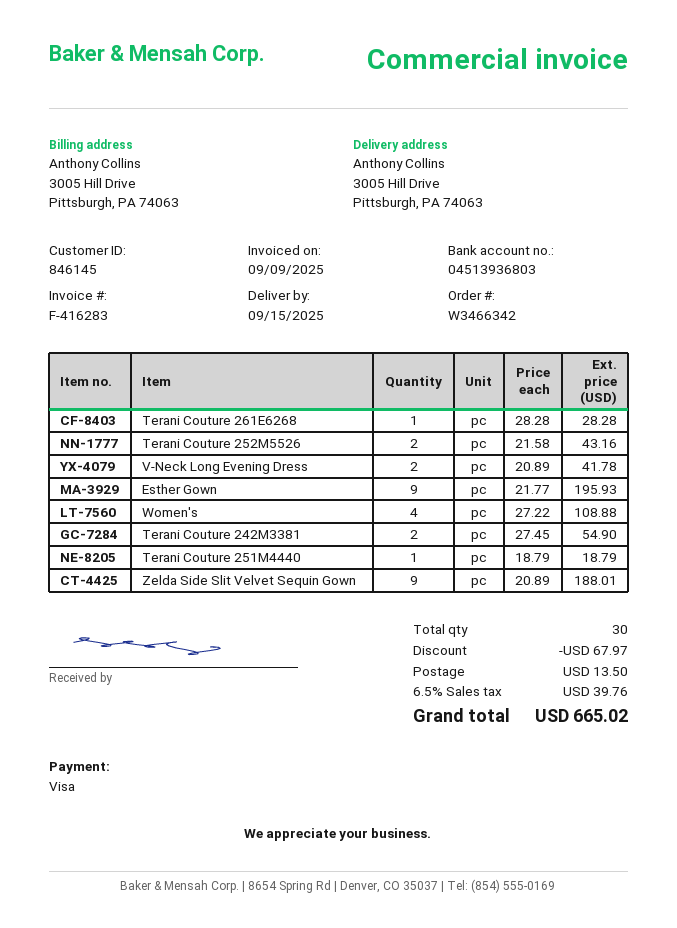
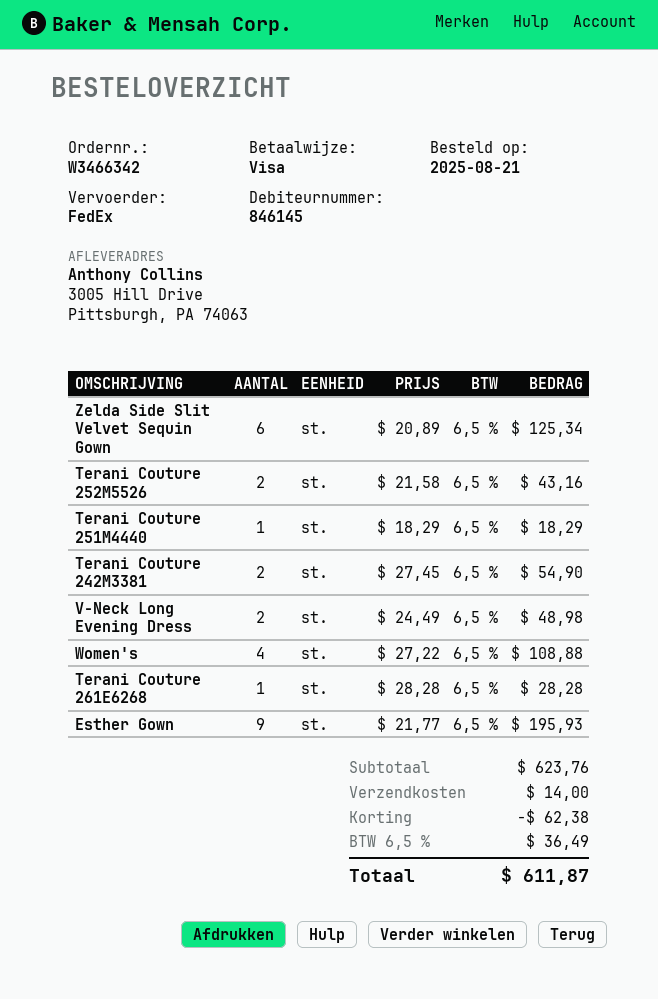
V-Neck Long Evening Dress: 2 x 20.89 = 41.78 -> 2 x 24.49 = 48.98
Terani Couture 251M4440: 1 x 18.79 = 18.79 -> 1 x 18.29 = 18.29
Zelda Side Slit Velvet Sequin Gown: 9 x 20.89 = 188.01 -> 6 x 20.89 = 125.34
discount: 67.97 -> 62.38
shipping: 13.50 -> 14.00
tax: 6.5% = 39.76 -> 6.5% = 36.49
total: 665.02 -> 611.87

